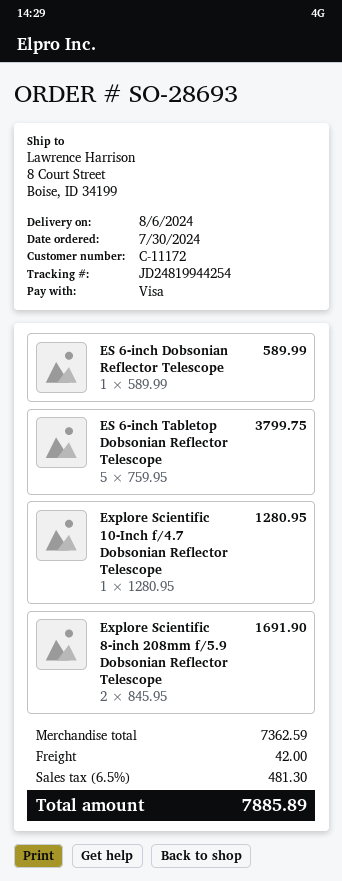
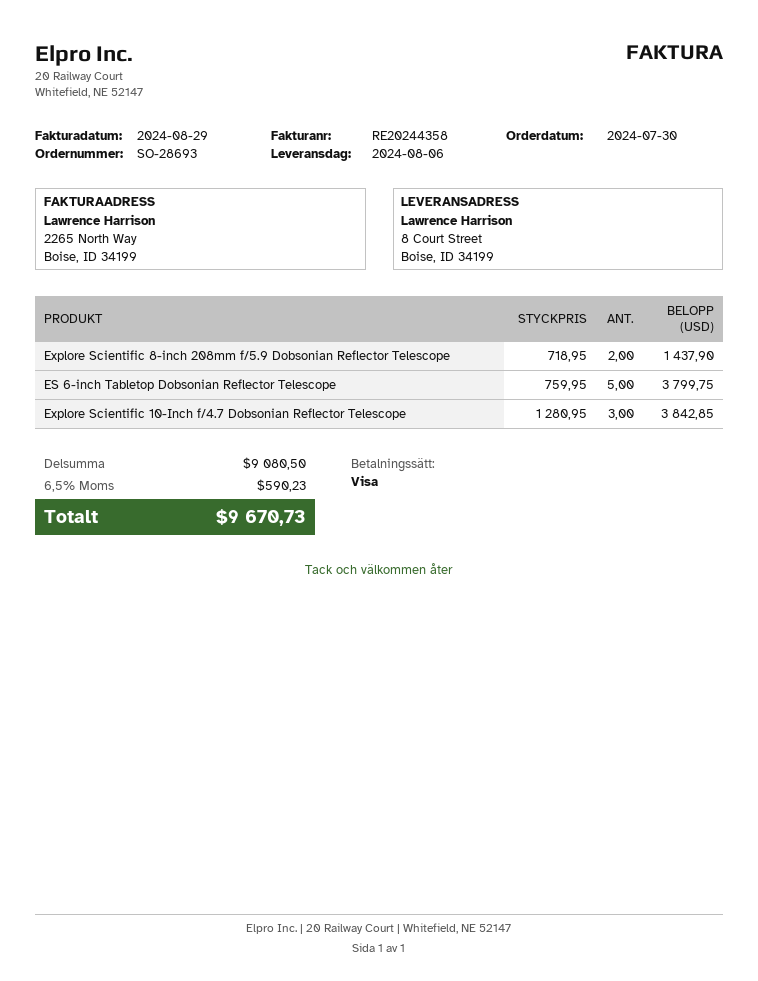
ES 6-inch Dobsonian Reflector Telescope: 1 x 589.99 = 589.99 -> none
Explore Scientific 10-Inch f/4.7 Dobsonian Reflector Telescope: 1 x 1280.95 = 1280.95 -> 3 x 1280.95 = 3842.85
Explore Scientific 8-inch 208mm f/5.9 Dobsonian Reflector Telescope: 2 x 845.95 = 1691.90 -> 2 x 718.95 = 1437.90
subtotal: 7362.59 -> 9080.50
shipping: 42.00 -> none
tax: 6.5% = 481.30 -> 6.5% = 590.23
total: 7885.89 -> 9670.73

